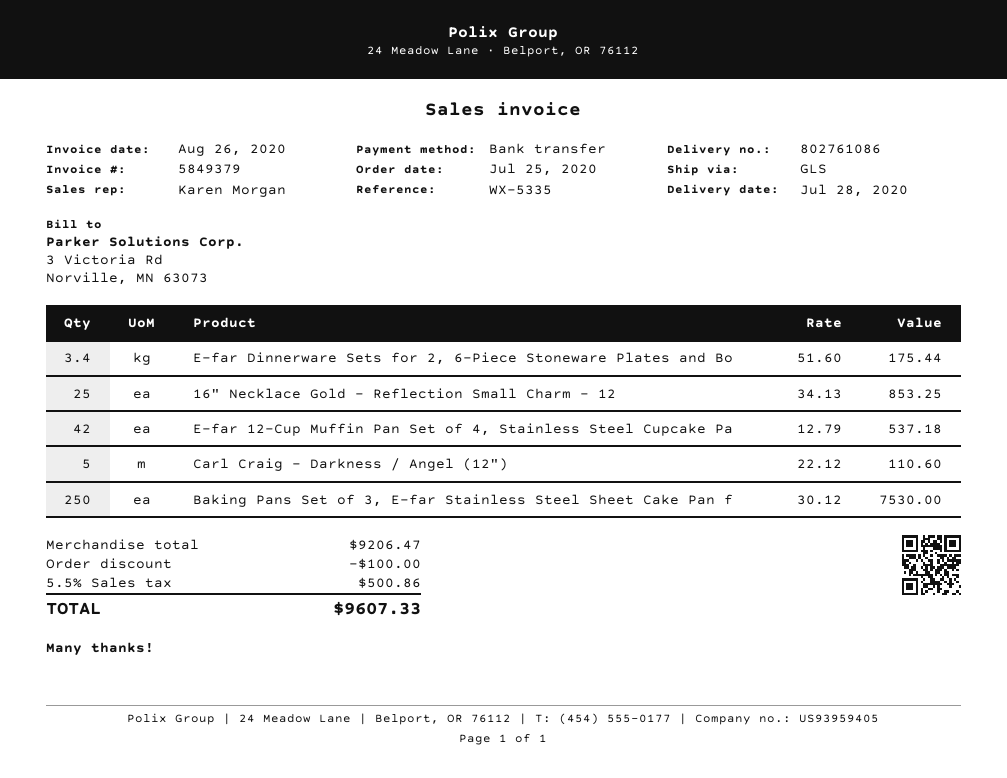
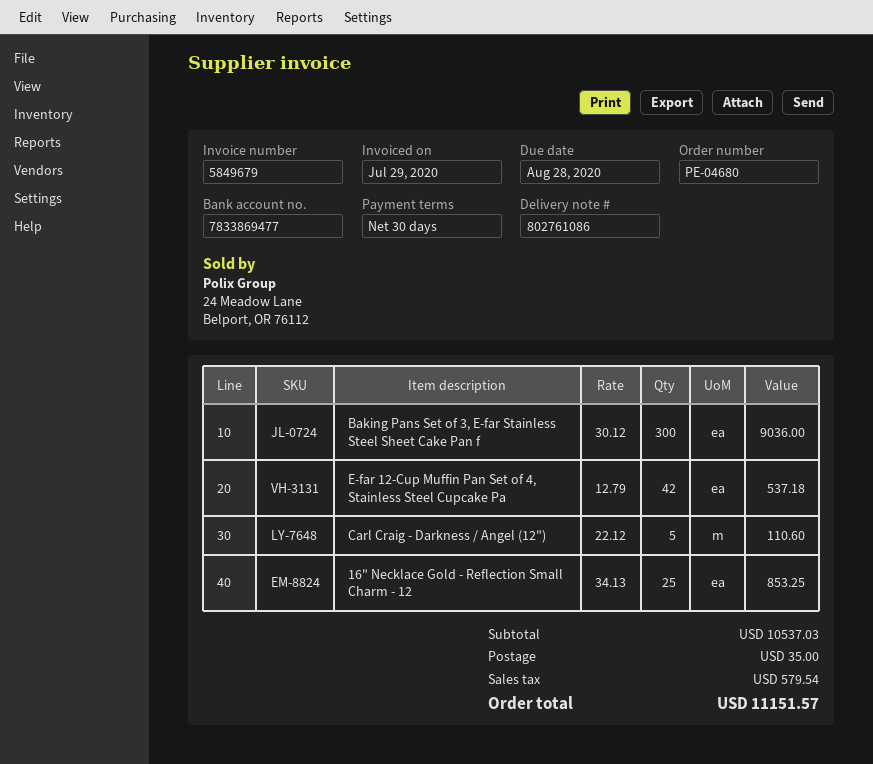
invoice number: 5849379 -> 5849679
invoice date: 2020-08-26 -> 2020-07-29
E-far Dinnerware Sets for 2, 6-Piece Stoneware Plates and Bo: 3.4 x 51.60 = 175.44 -> none
Baking Pans Set of 3, E-far Stainless Steel Sheet Cake Pan f: 250 x 30.12 = 7530.00 -> 300 x 30.12 = 9036.00
subtotal: 9206.47 -> 10537.03
discount: 100.00 -> none
shipping: none -> 35.00
tax: 500.86 -> 579.54
total: 9607.33 -> 11151.57

